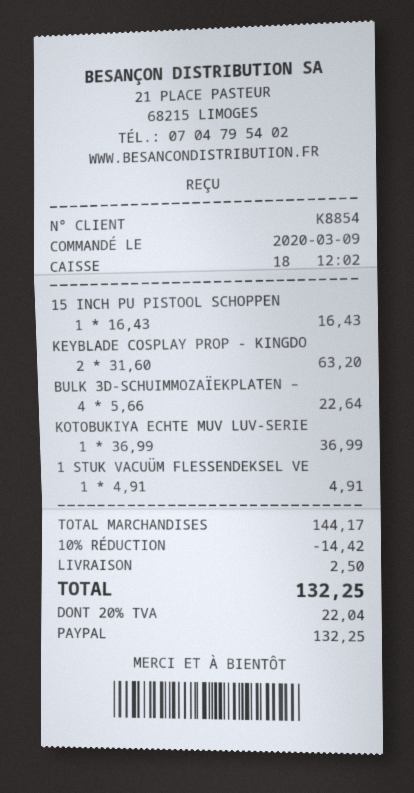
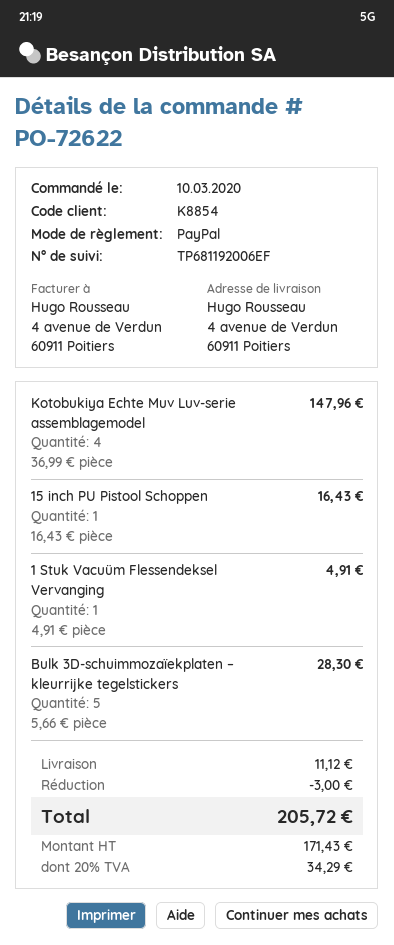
order date: 2020-03-09 -> 2020-03-10
KEYBLADE COSPLAY PROP - KINGDO: 2 x 31.60 = 63.20 -> none
BULK 3D-SCHUIMMOZAÏEKPLATEN –: 4 x 5.66 = 22.64 -> 5 x 5.66 = 28.30
KOTOBUKIYA ECHTE MUV LUV-SERIE: 1 x 36.99 = 36.99 -> 4 x 36.99 = 147.96
discount: 14.42 -> 3.00
shipping: 2.50 -> 11.12
tax: 20% = 22.04 -> 20% = 34.29
total: 132.25 -> 205.72

